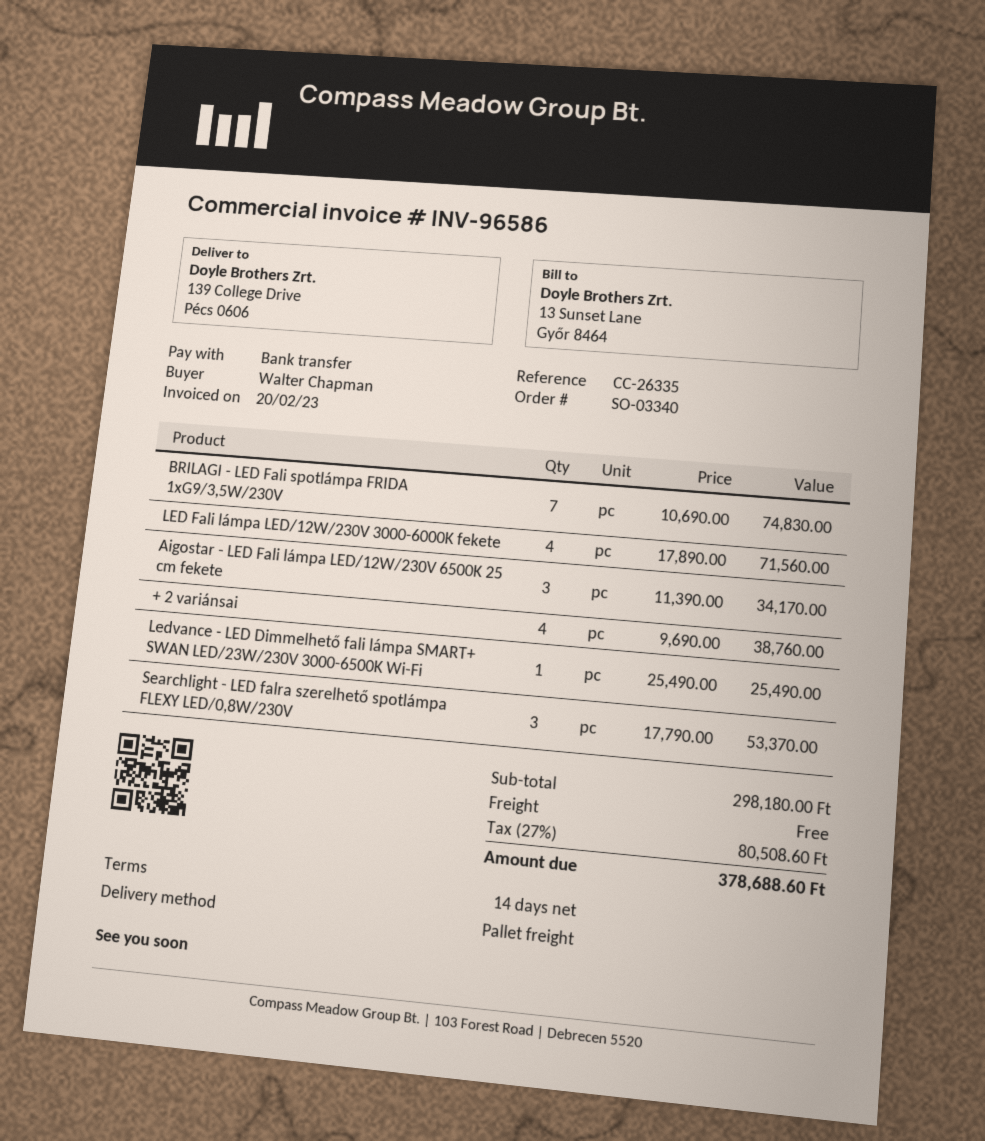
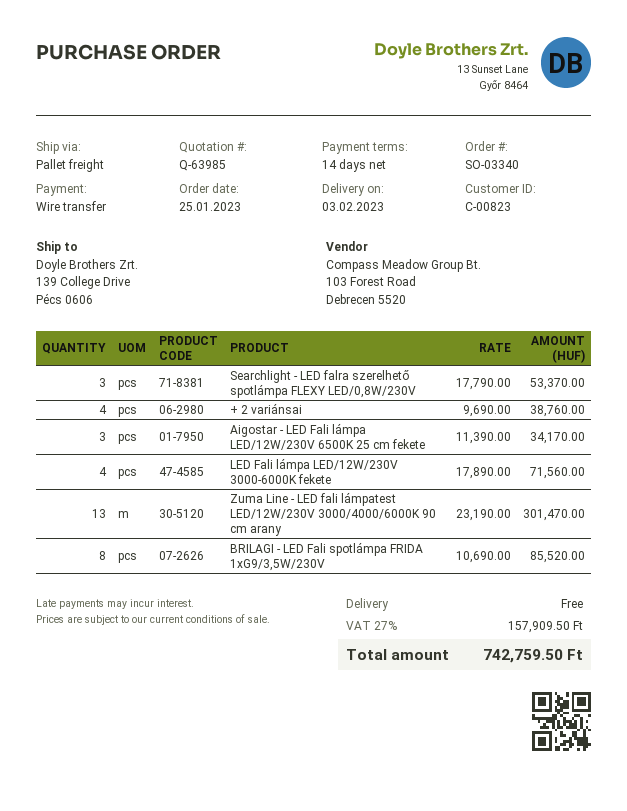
BRILAGI - LED Fali spotlámpa FRIDA 1xG9/3,5W/230V: 7 x 10690.00 = 74830.00 -> 8 x 10690.00 = 85520.00
Ledvance - LED Dimmelhető fali lámpa SMART+ SWAN LED/23W/230V 3000-6500K Wi-Fi: 1 x 25490.00 = 25490.00 -> none
Zuma Line - LED fali lámpatest LED/12W/230V 3000/4000/6000K 90 cm arany: none -> 13 x 23190.00 = 301470.00
tax: 27% = 80508.60 -> 27% = 157909.50
total: 378688.60 -> 742759.50

